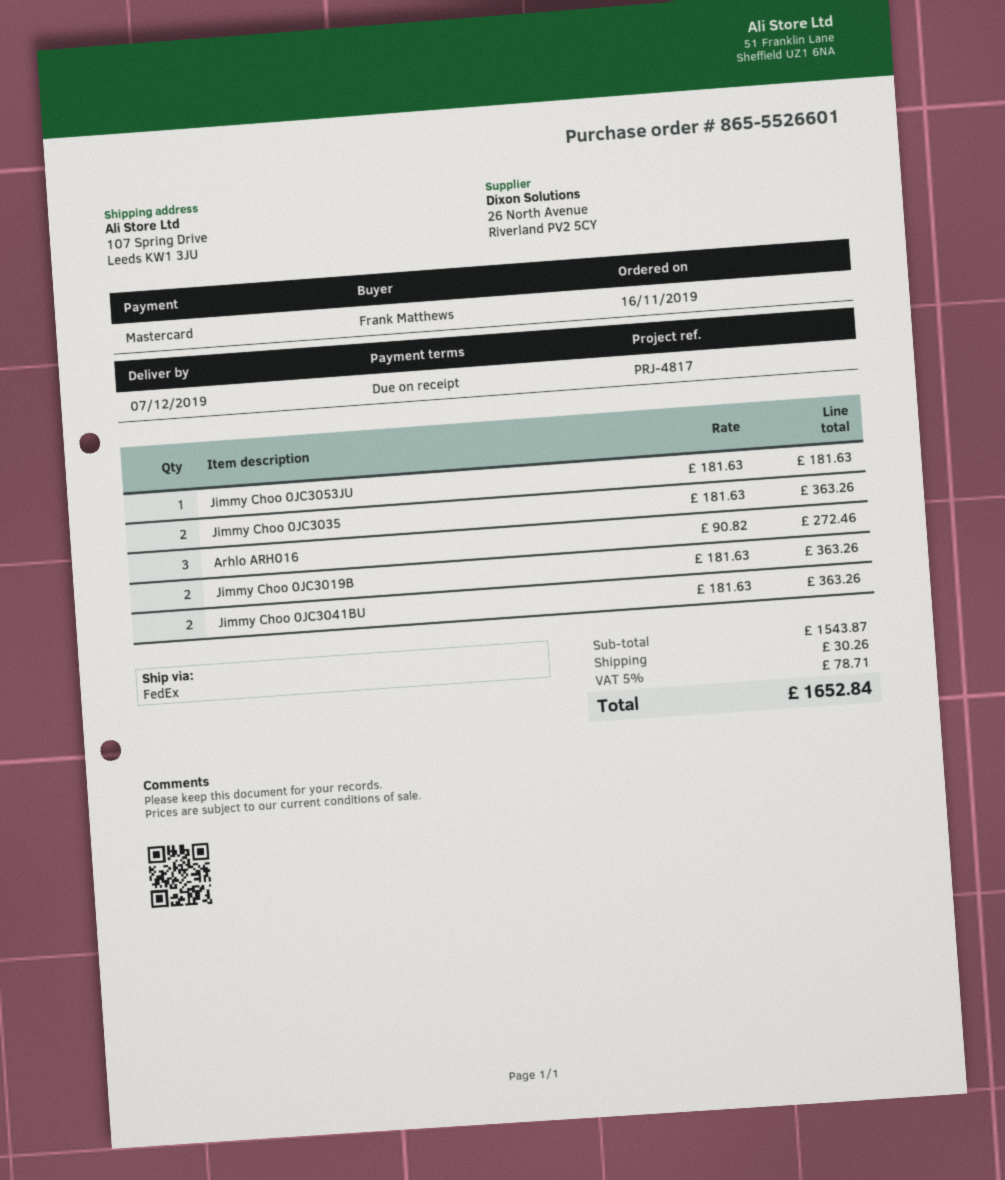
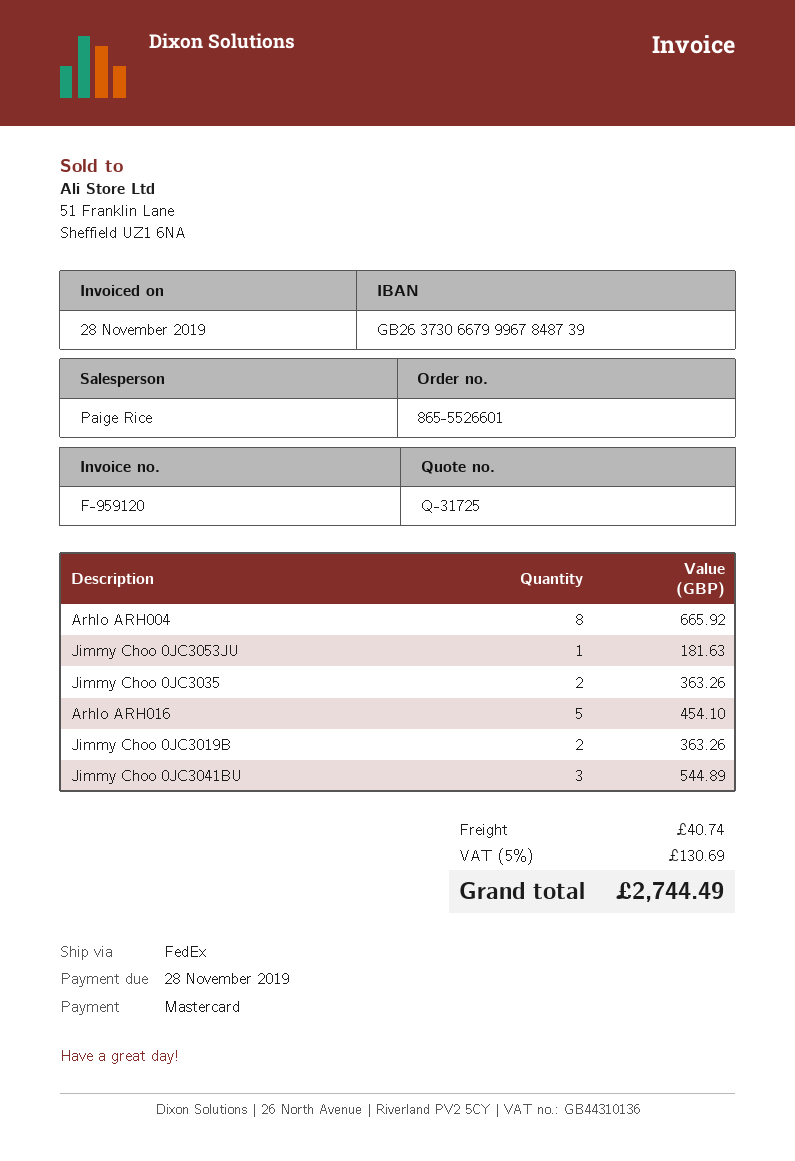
Arhlo ARH016: 3 for 272.46 -> 5 for 454.10
Jimmy Choo 0JC3041BU: 2 for 363.26 -> 3 for 544.89
Arhlo ARH004: none -> 8 for 665.92
shipping: 30.26 -> 40.74
tax: 5% = 78.71 -> 5% = 130.69
total: 1652.84 -> 2744.49

